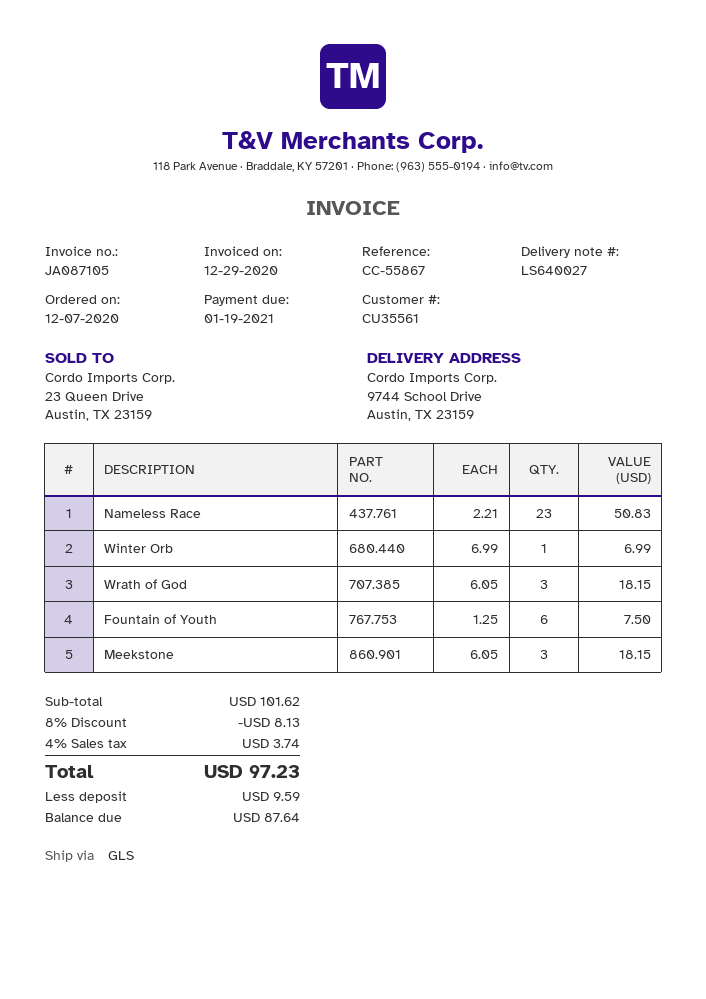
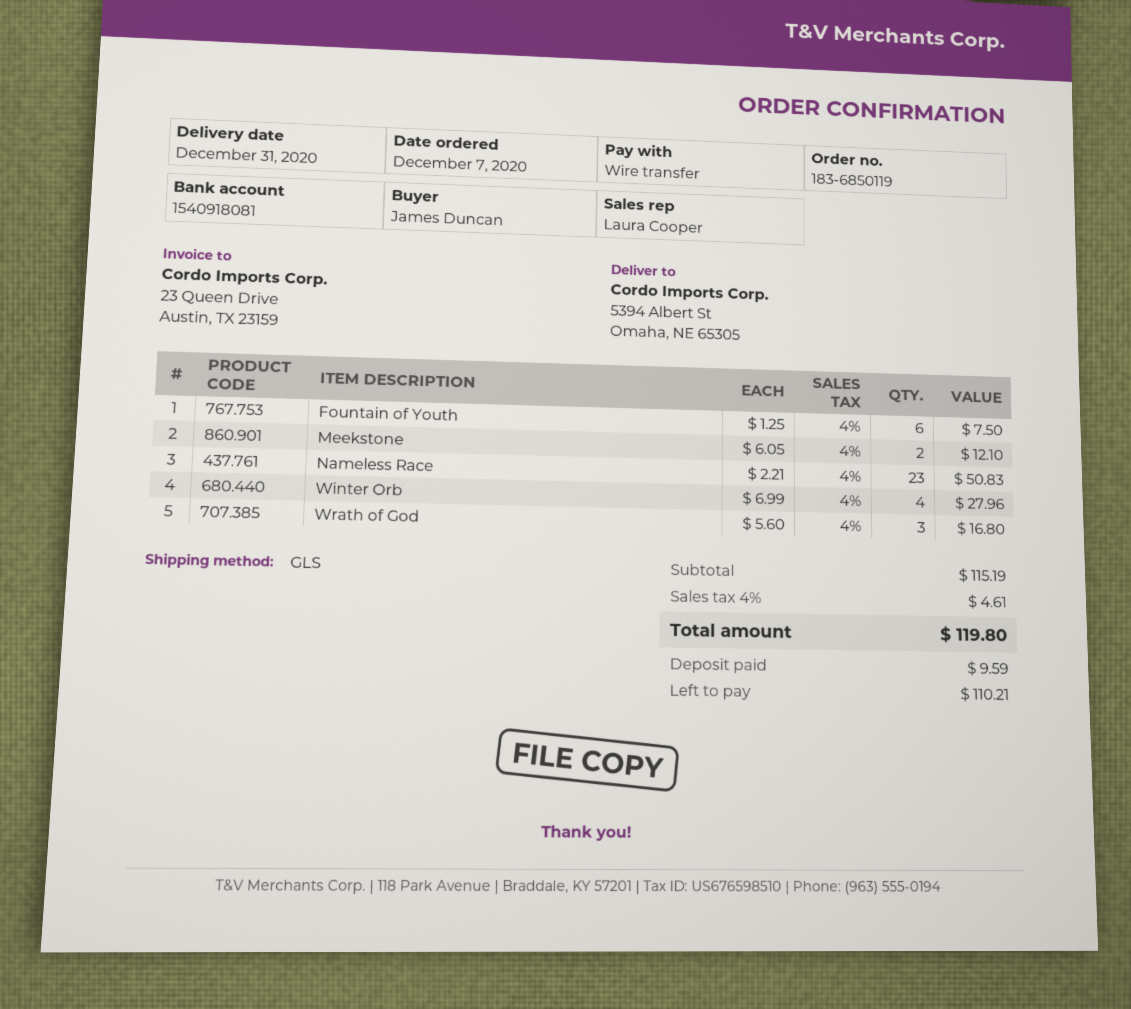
ship to: 9744 School Drive, Austin, TX 23159 -> 5394 Albert St, Omaha, NE 65305
Winter Orb: 1 x 6.99 = 6.99 -> 4 x 6.99 = 27.96
Wrath of God: 3 x 6.05 = 18.15 -> 3 x 5.60 = 16.80
Meekstone: 3 x 6.05 = 18.15 -> 2 x 6.05 = 12.10
subtotal: 101.62 -> 115.19
discount: 8% = 8.13 -> none
tax: 4% = 3.74 -> 4% = 4.61
total: 97.23 -> 119.80
balance: 87.64 -> 110.21

